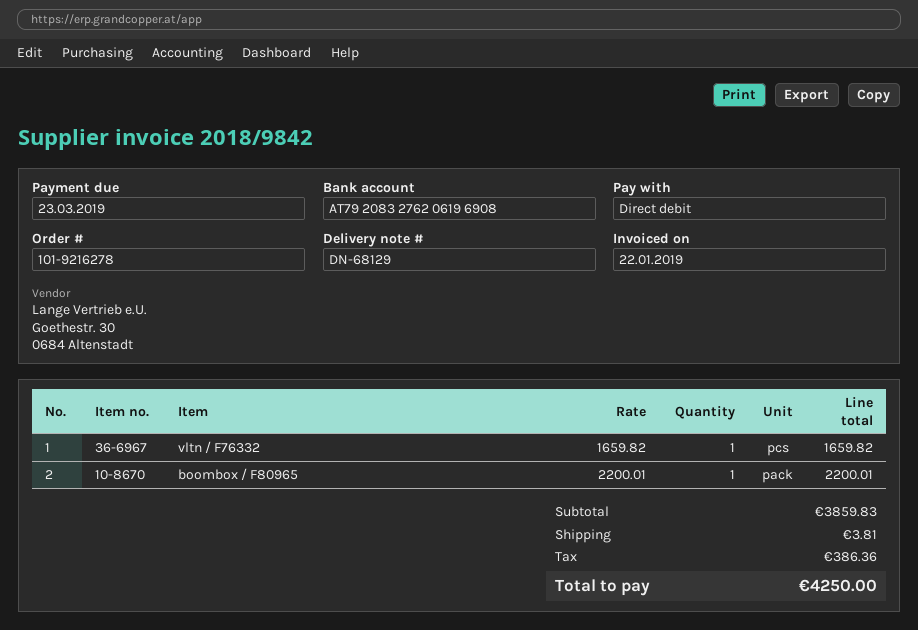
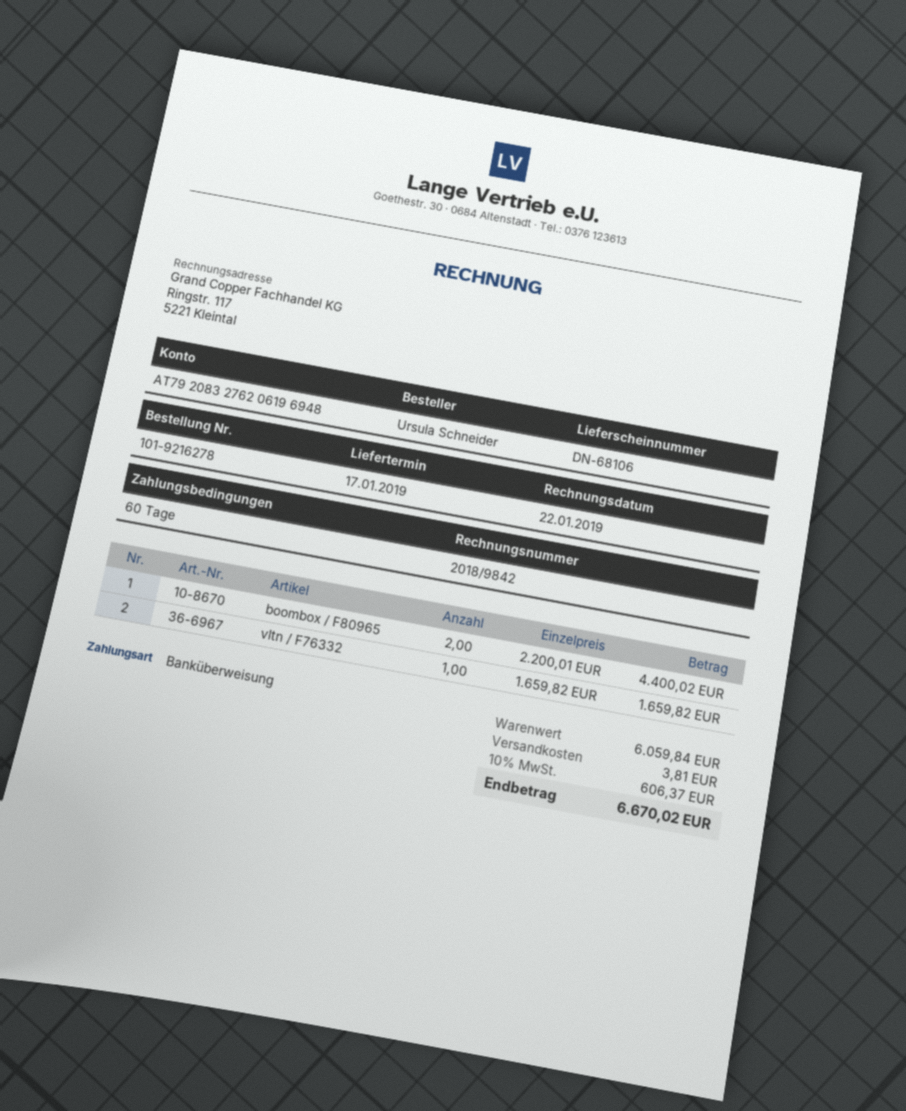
delivery note number: DN-68129 -> DN-68106
payment method: direct debit -> bank transfer
bank account: AT792083276206196908 -> AT792083276206196948
boombox / F80965: 1 x 2200.01 = 2200.01 -> 2 x 2200.01 = 4400.02
subtotal: 3859.83 -> 6059.84
tax: 386.36 -> 606.37
total: 4250.00 -> 6670.02

